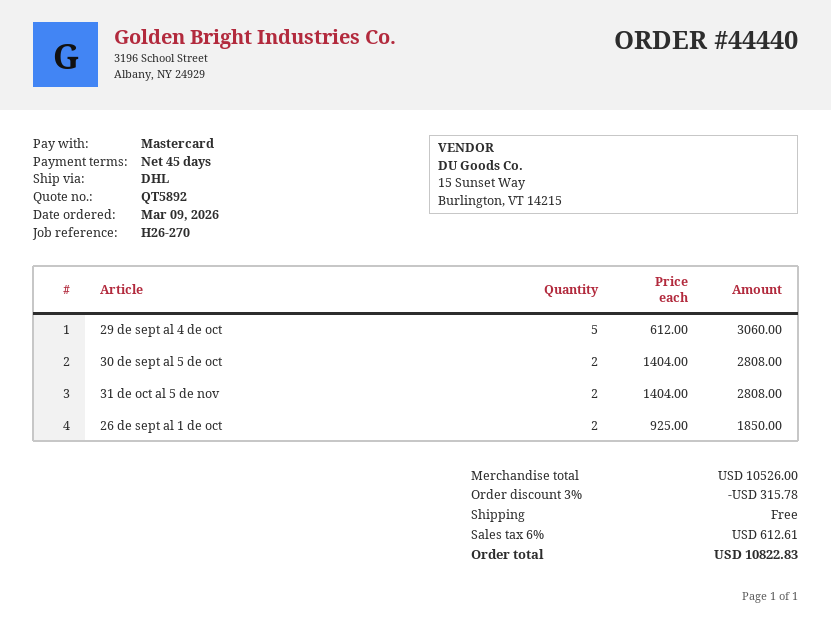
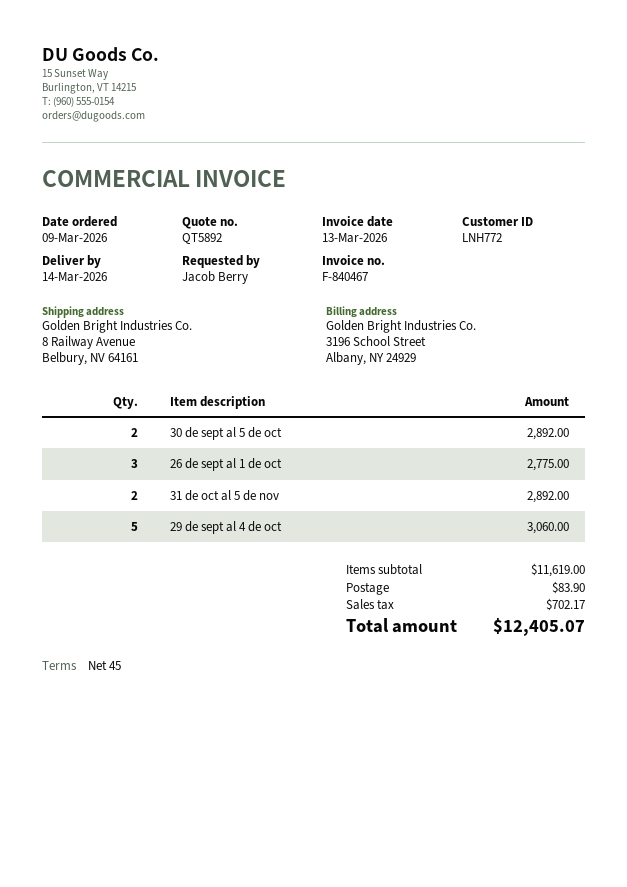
30 de sept al 5 de oct: 2 for 2808.00 -> 2 for 2892.00
31 de oct al 5 de nov: 2 for 2808.00 -> 2 for 2892.00
26 de sept al 1 de oct: 2 for 1850.00 -> 3 for 2775.00
subtotal: 10526.00 -> 11619.00
discount: 3% = 315.78 -> none
shipping: 0.00 -> 83.90
tax: 612.61 -> 702.17
total: 10822.83 -> 12405.07

